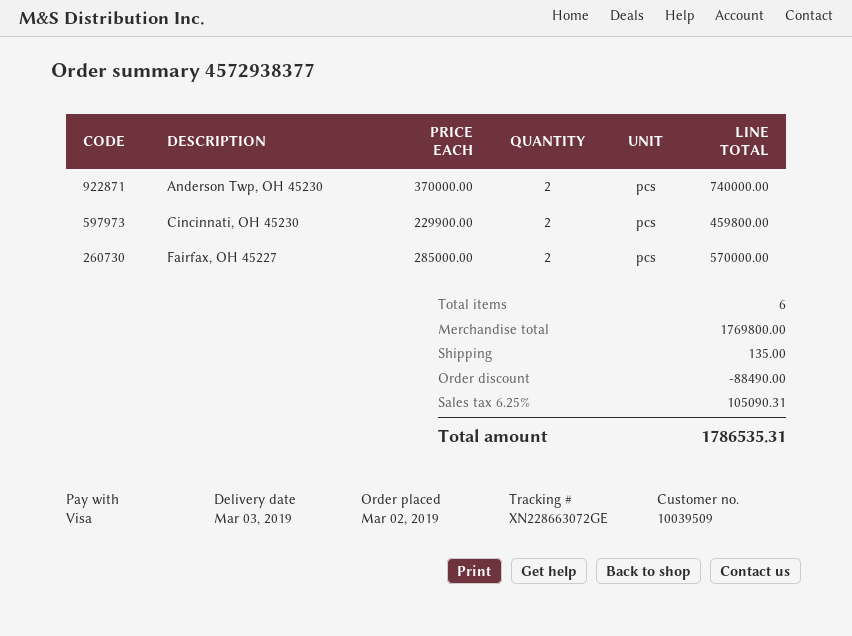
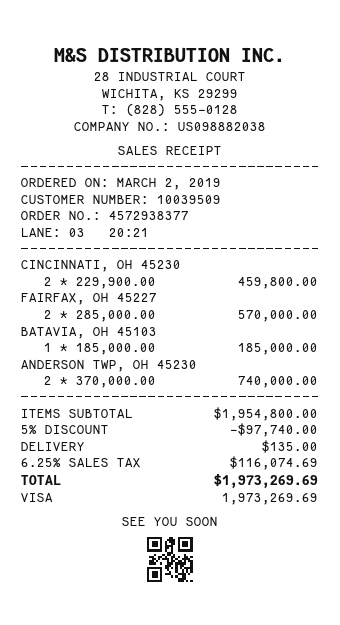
BATAVIA, OH 45103: none -> 1 x 185000.00 = 185000.00
subtotal: 1769800.00 -> 1954800.00
discount: 88490.00 -> 97740.00
tax: 6.25% = 105090.31 -> 6.25% = 116074.69
total: 1786535.31 -> 1973269.69

